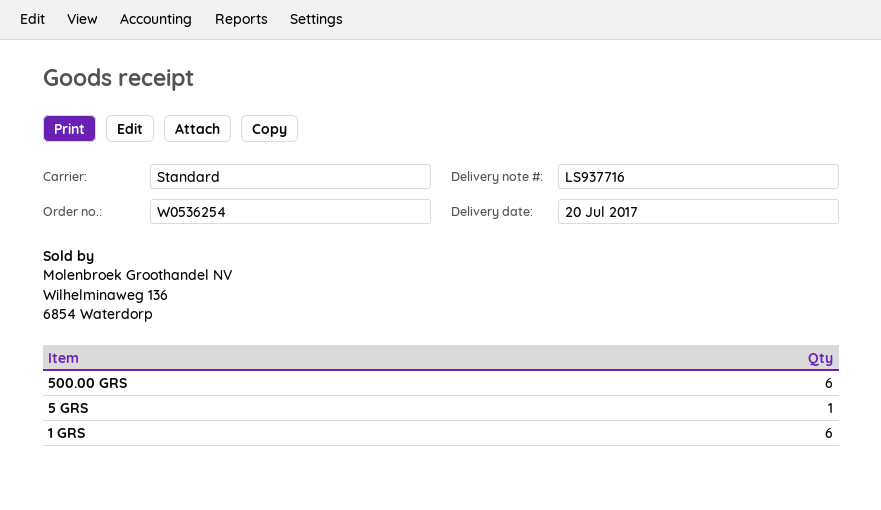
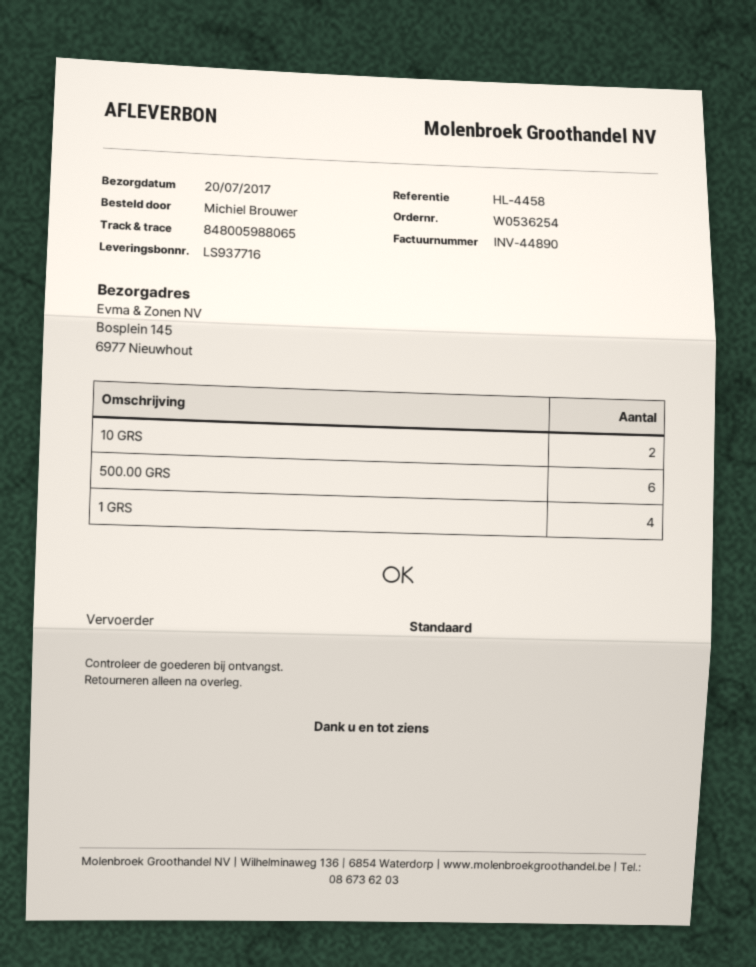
5 GRS: 1 -> none
1 GRS: 6 -> 4
10 GRS: none -> 2

